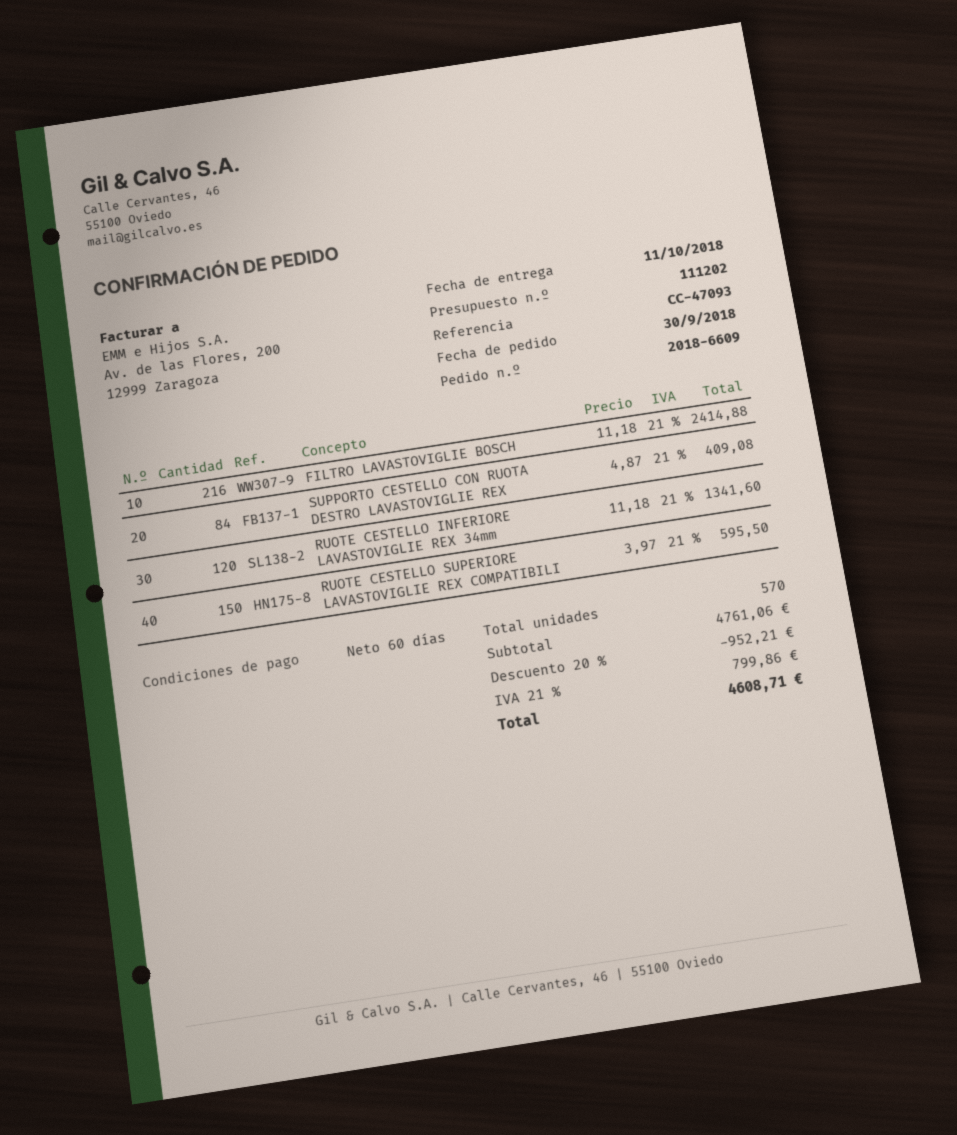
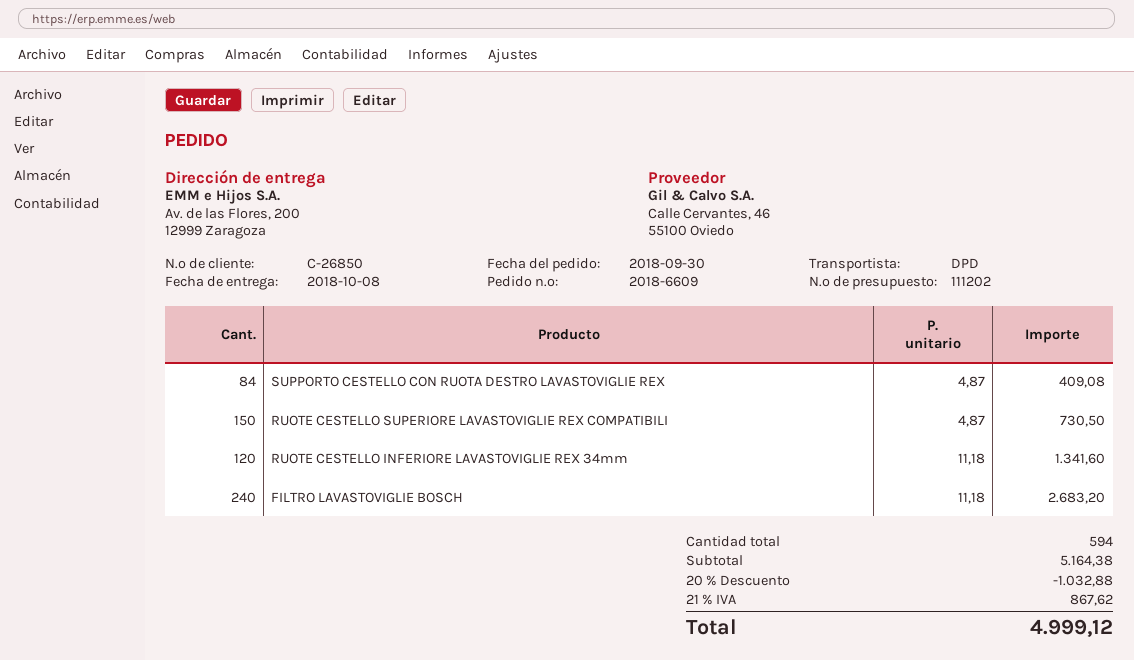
delivery date: 2018-10-11 -> 2018-10-08
FILTRO LAVASTOVIGLIE BOSCH: 216 x 11.18 = 2414.88 -> 240 x 11.18 = 2683.20
RUOTE CESTELLO SUPERIORE LAVASTOVIGLIE REX COMPATIBILI: 150 x 3.97 = 595.50 -> 150 x 4.87 = 730.50
total quantity: 570 -> 594
subtotal: 4761.06 -> 5164.38
discount: 20% = 952.21 -> 20% = 1032.88
tax: 21% = 799.86 -> 21% = 867.62
total: 4608.71 -> 4999.12

